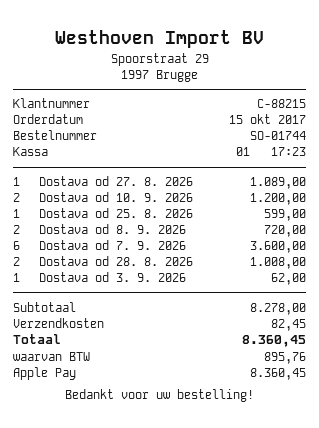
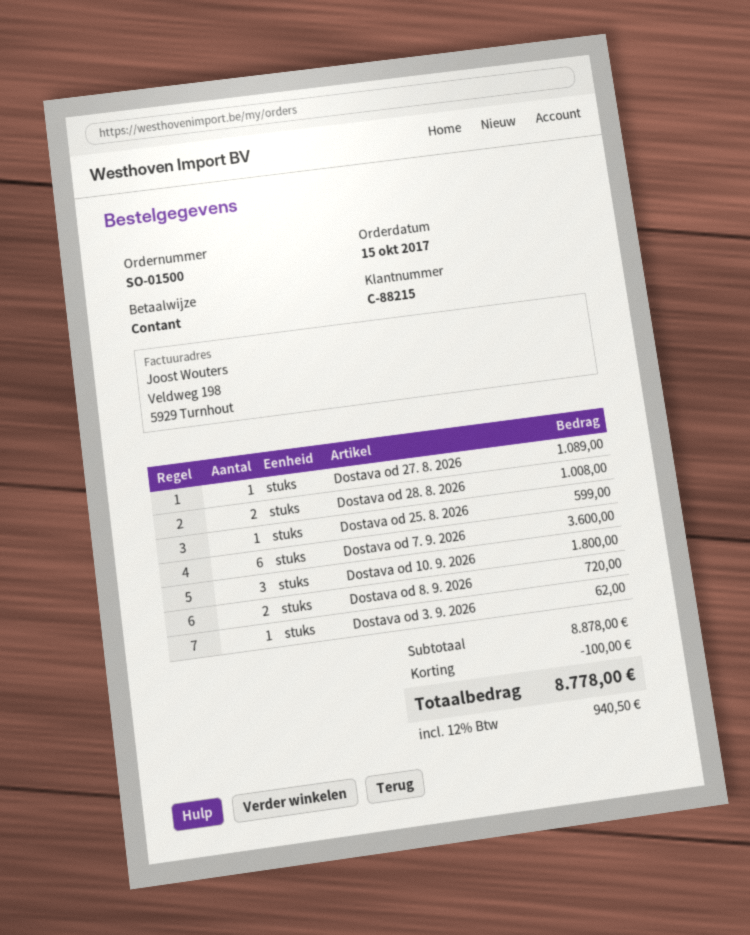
order number: SO-01744 -> SO-01500
payment method: Apple Pay -> cash
Dostava od 10. 9. 2026: 2 for 1200.00 -> 3 for 1800.00
subtotal: 8278.00 -> 8878.00
discount: none -> 100.00
shipping: 82.45 -> none
tax: 895.76 -> 940.50
total: 8360.45 -> 8778.00

